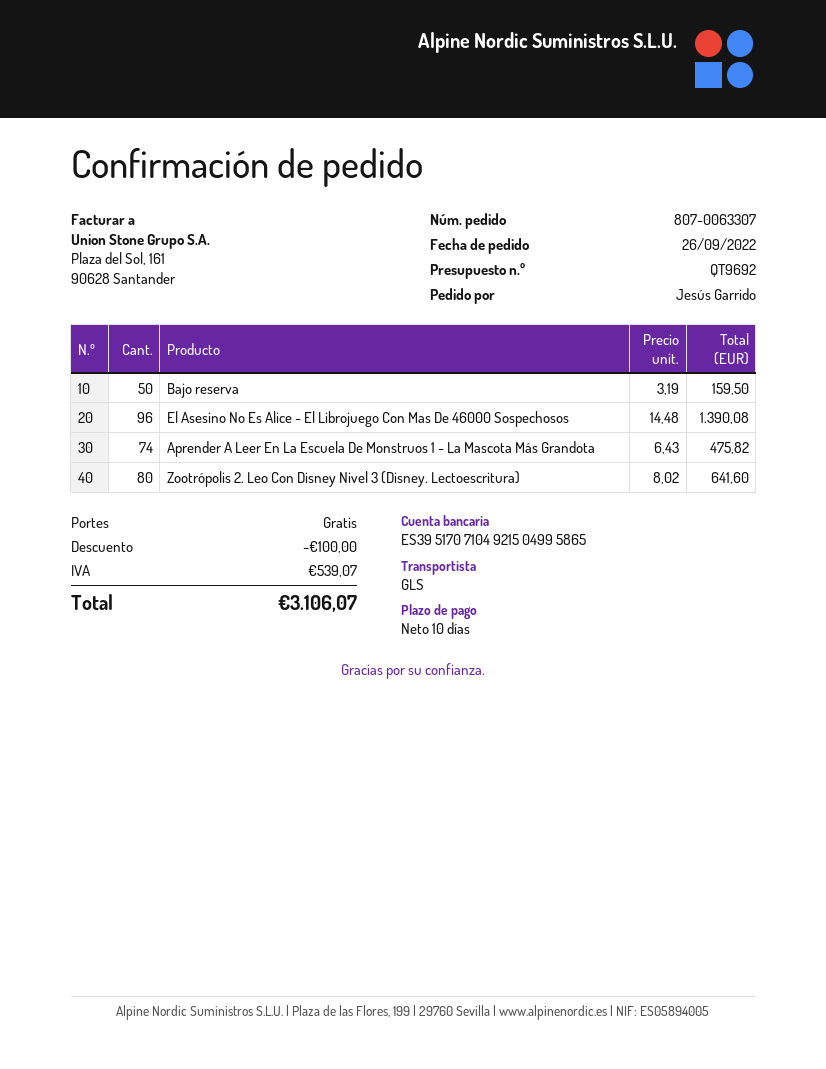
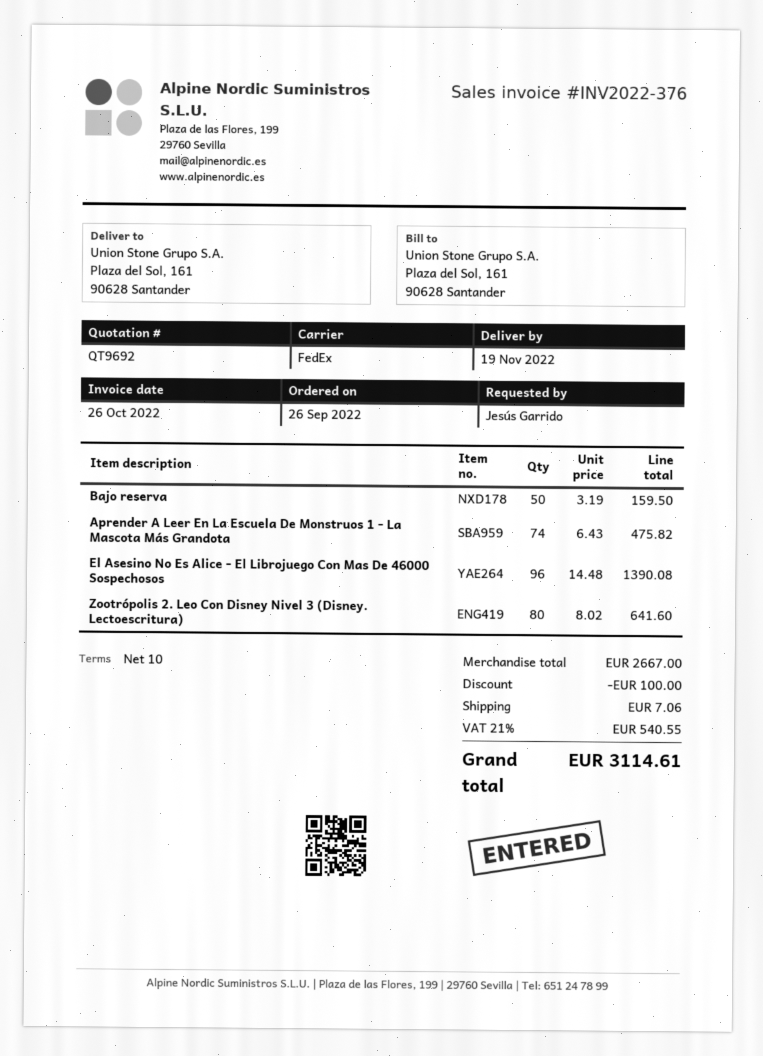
shipping method: GLS -> FedEx
shipping: 0.00 -> 7.06
tax: 539.07 -> 540.55
total: 3106.07 -> 3114.61

